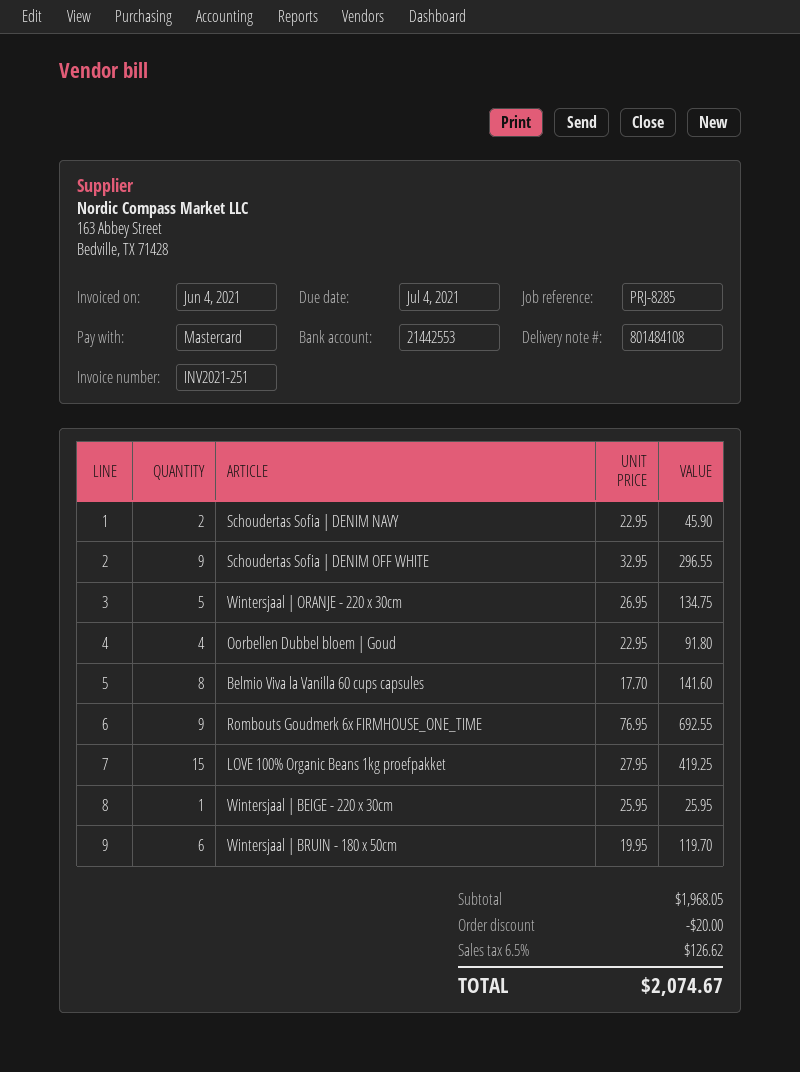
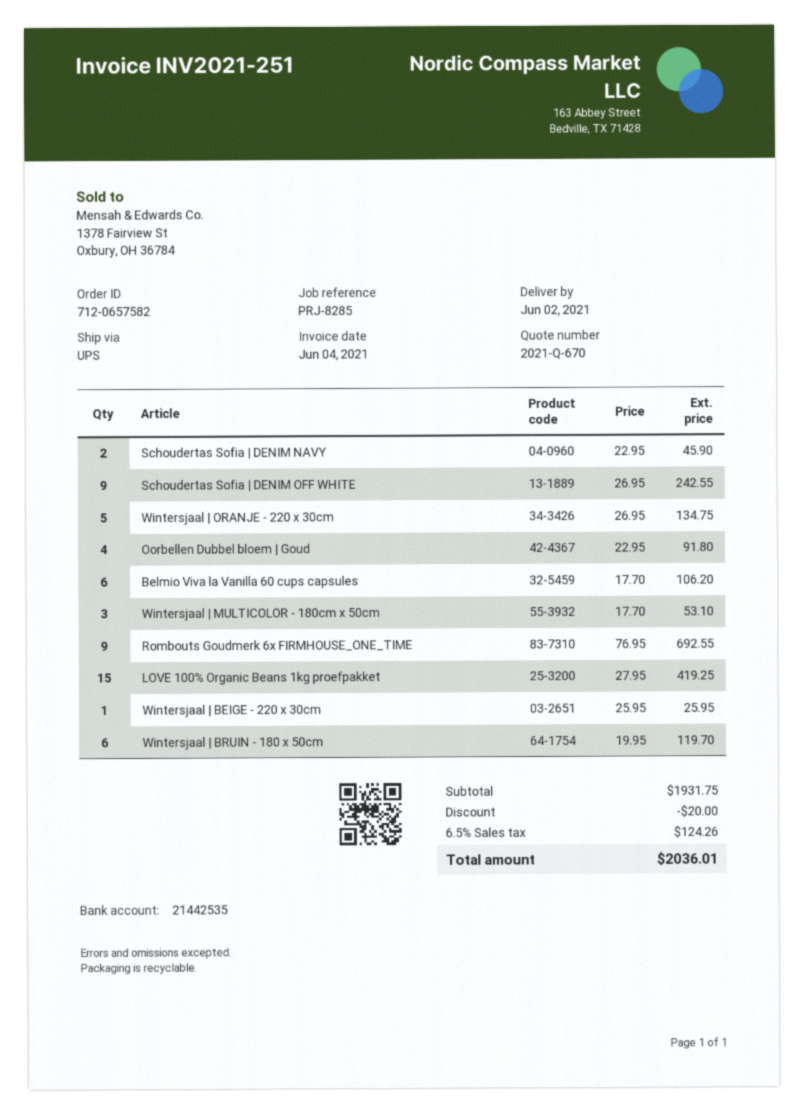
bank account: 21442553 -> 21442535
Schoudertas Sofia | DENIM OFF WHITE: 9 x 32.95 = 296.55 -> 9 x 26.95 = 242.55
Belmio Viva la Vanilla 60 cups capsules: 8 x 17.70 = 141.60 -> 6 x 17.70 = 106.20
Wintersjaal | MULTICOLOR - 180cm x 50cm: none -> 3 x 17.70 = 53.10
subtotal: 1968.05 -> 1931.75
tax: 6.5% = 126.62 -> 6.5% = 124.26
total: 2074.67 -> 2036.01

